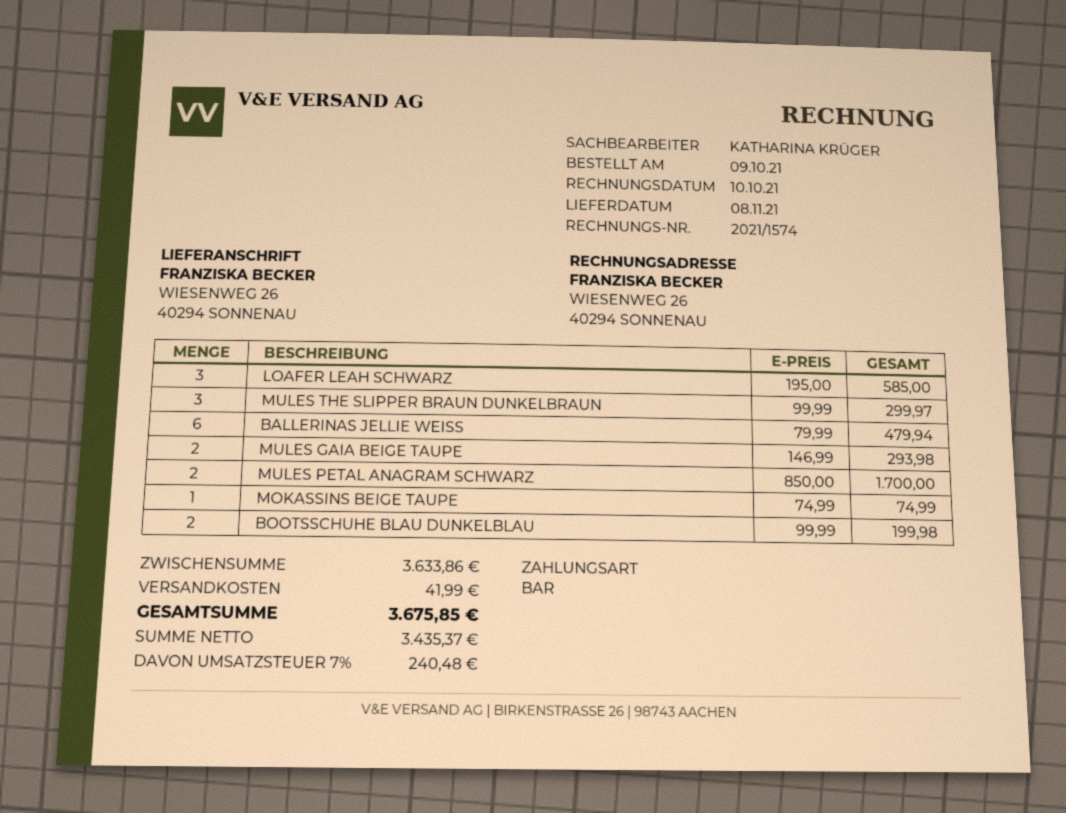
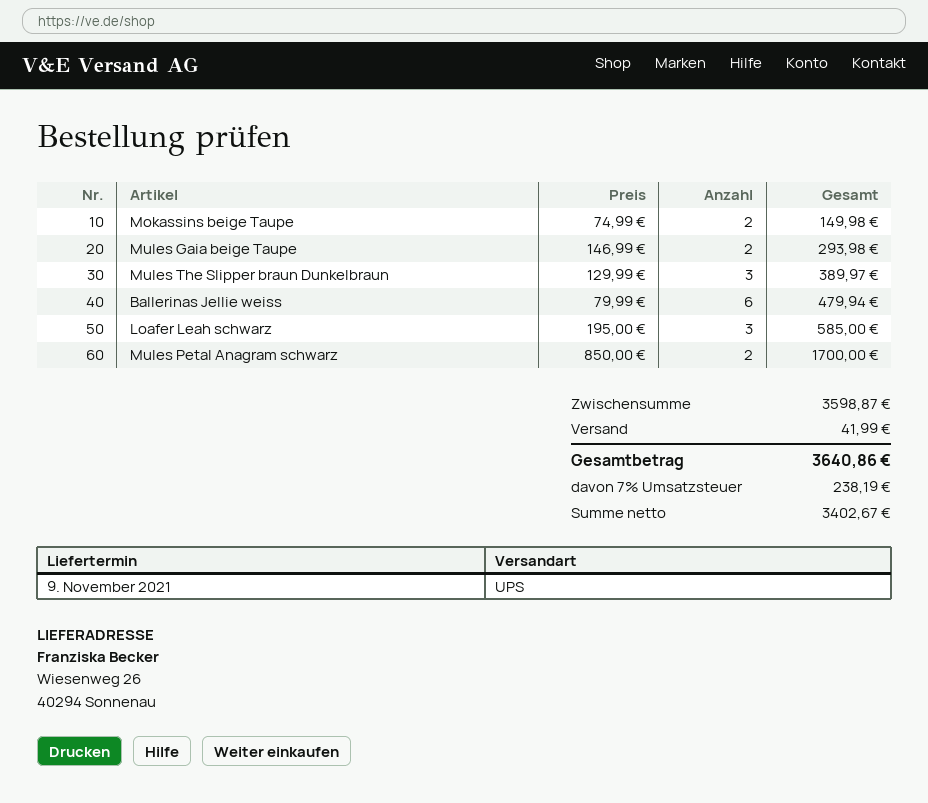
delivery date: 2021-11-08 -> 2021-11-09
MULES THE SLIPPER BRAUN DUNKELBRAUN: 3 x 99.99 = 299.97 -> 3 x 129.99 = 389.97
MOKASSINS BEIGE TAUPE: 1 x 74.99 = 74.99 -> 2 x 74.99 = 149.98
BOOTSSCHUHE BLAU DUNKELBLAU: 2 x 99.99 = 199.98 -> none
subtotal: 3633.86 -> 3598.87
net: 3435.37 -> 3402.67
tax: 7% = 240.48 -> 7% = 238.19
total: 3675.85 -> 3640.86

